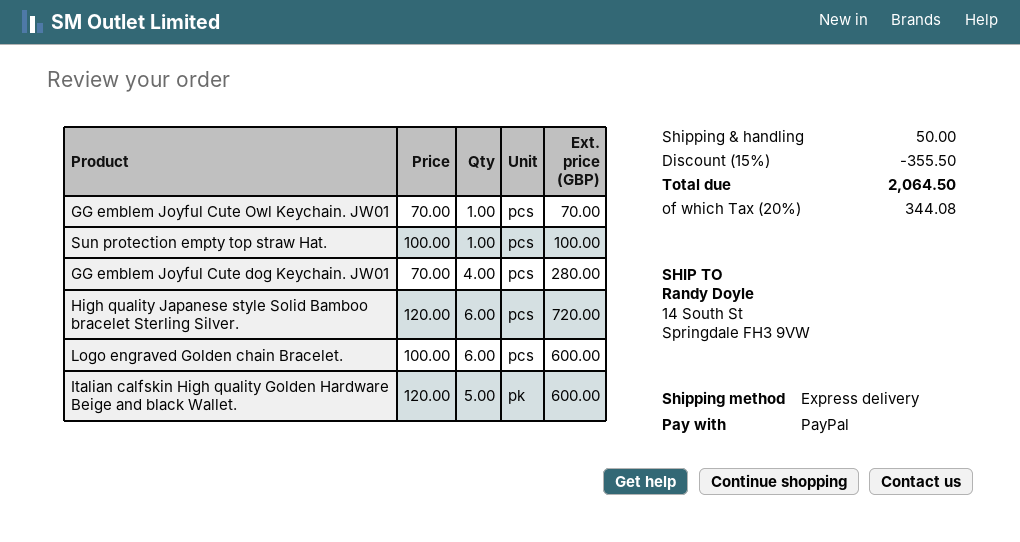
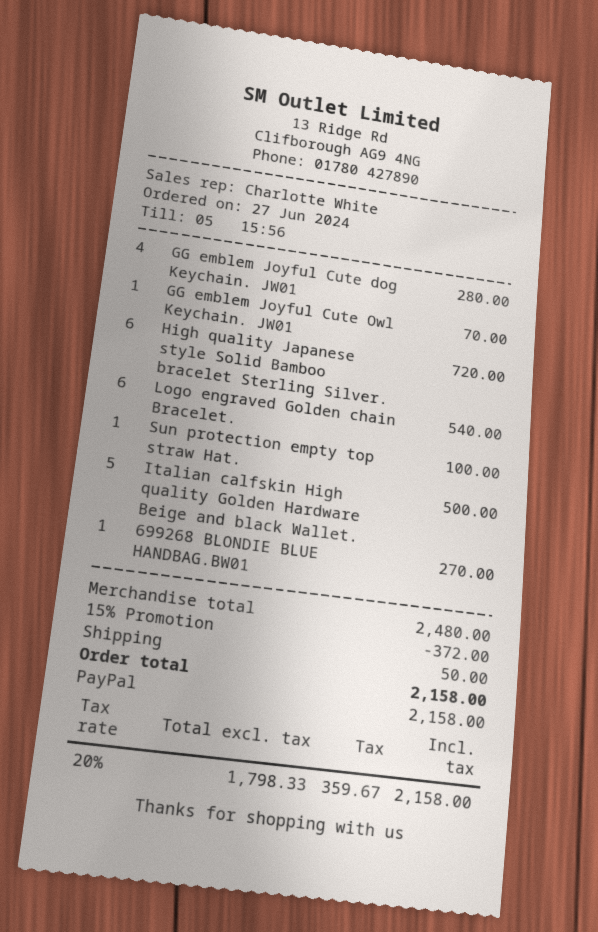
Logo engraved Golden chain Bracelet.: 6 for 600.00 -> 6 for 540.00
Italian calfskin High quality Golden Hardware Beige and black Wallet.: 5 for 600.00 -> 5 for 500.00
699268 BLONDIE BLUE HANDBAG.BW01: none -> 1 for 270.00
discount: 15% = 355.50 -> 15% = 372.00
tax: 20% = 344.08 -> 20% = 359.67
total: 2064.50 -> 2158.00

